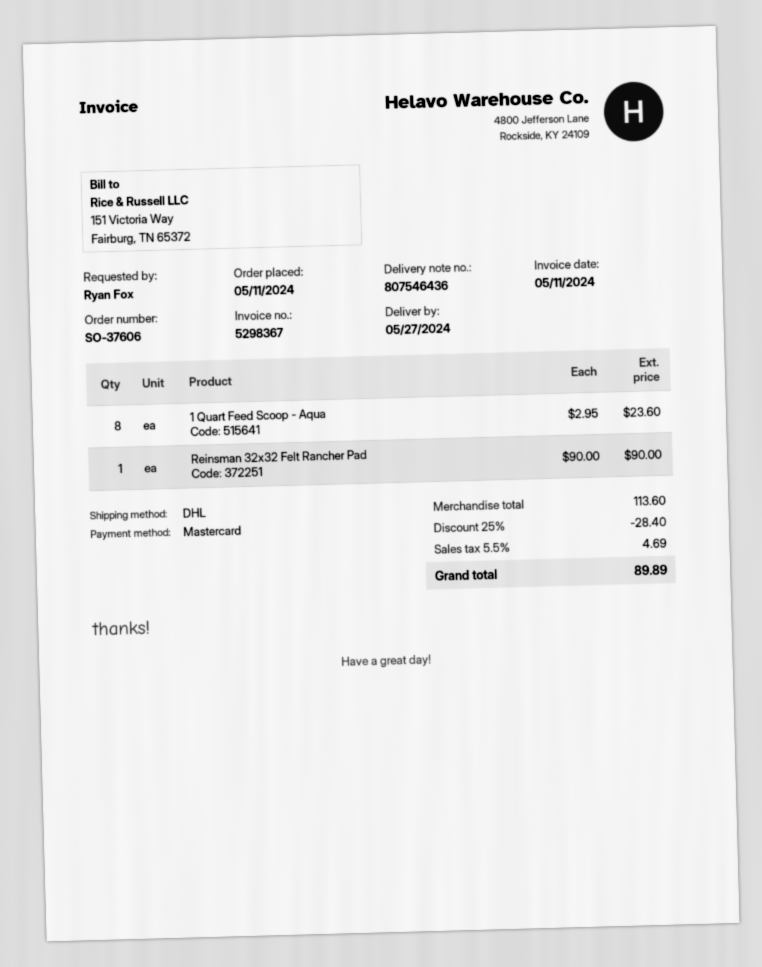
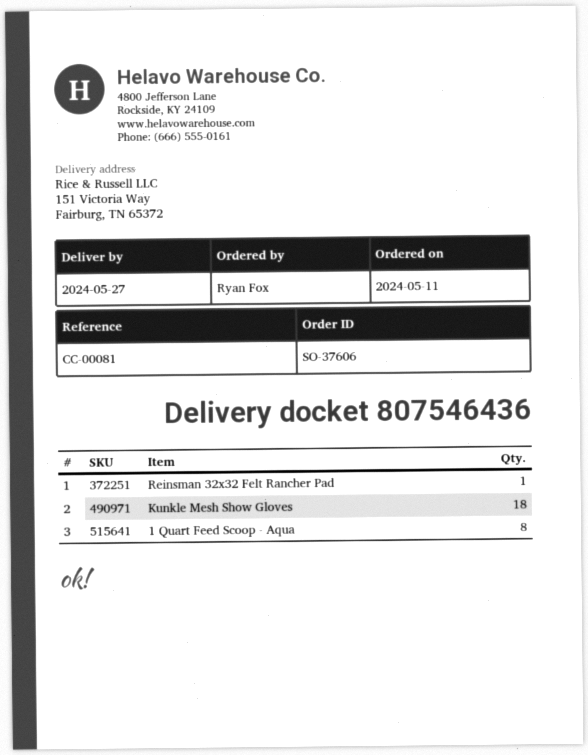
Kunkle Mesh Show Gloves: none -> 18

